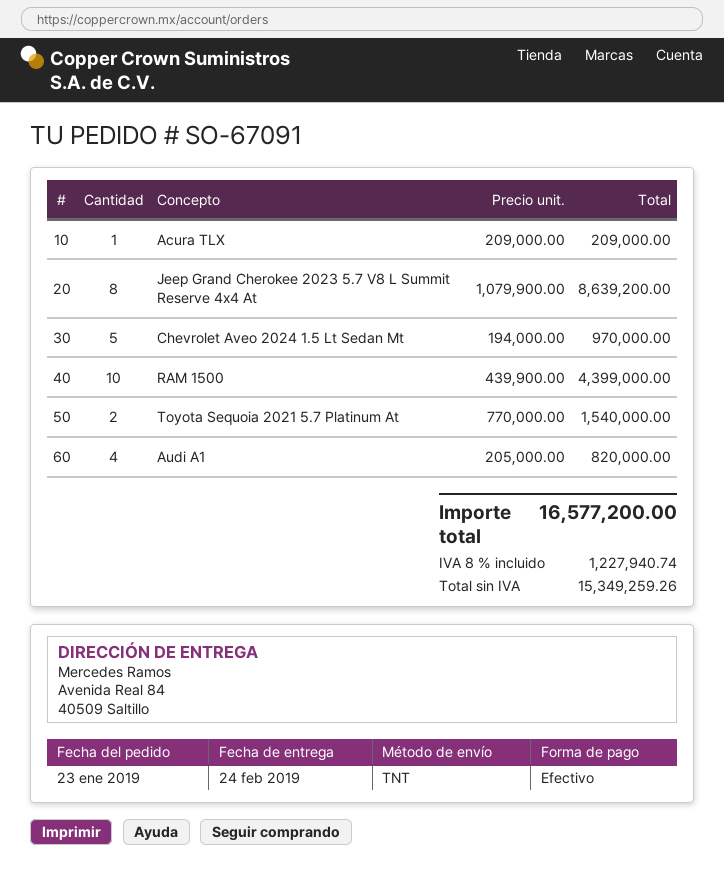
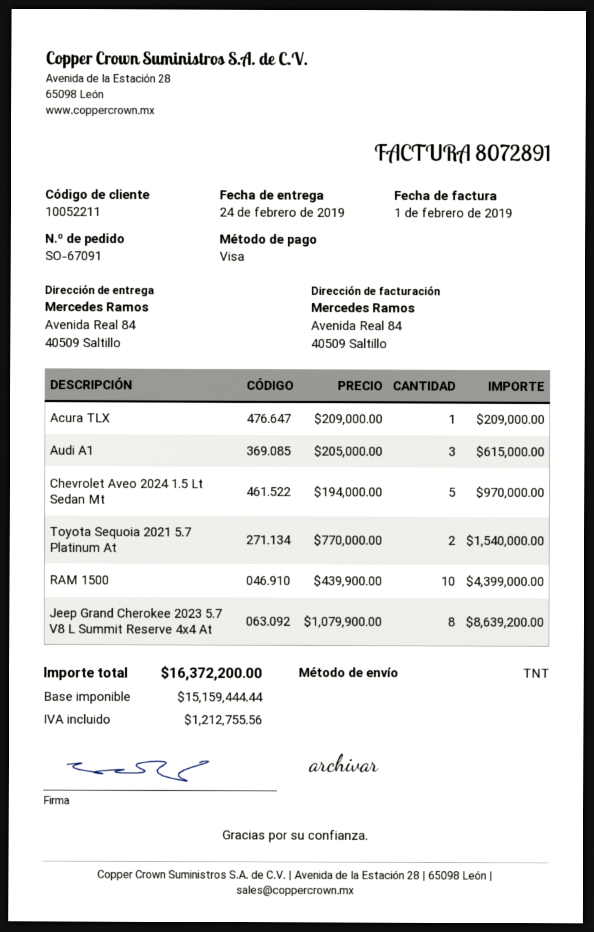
payment method: cash -> Visa
Audi A1: 4 x 205000.00 = 820000.00 -> 3 x 205000.00 = 615000.00
net: 15349259.26 -> 15159444.44
tax: 1227940.74 -> 1212755.56
total: 16577200.00 -> 16372200.00

